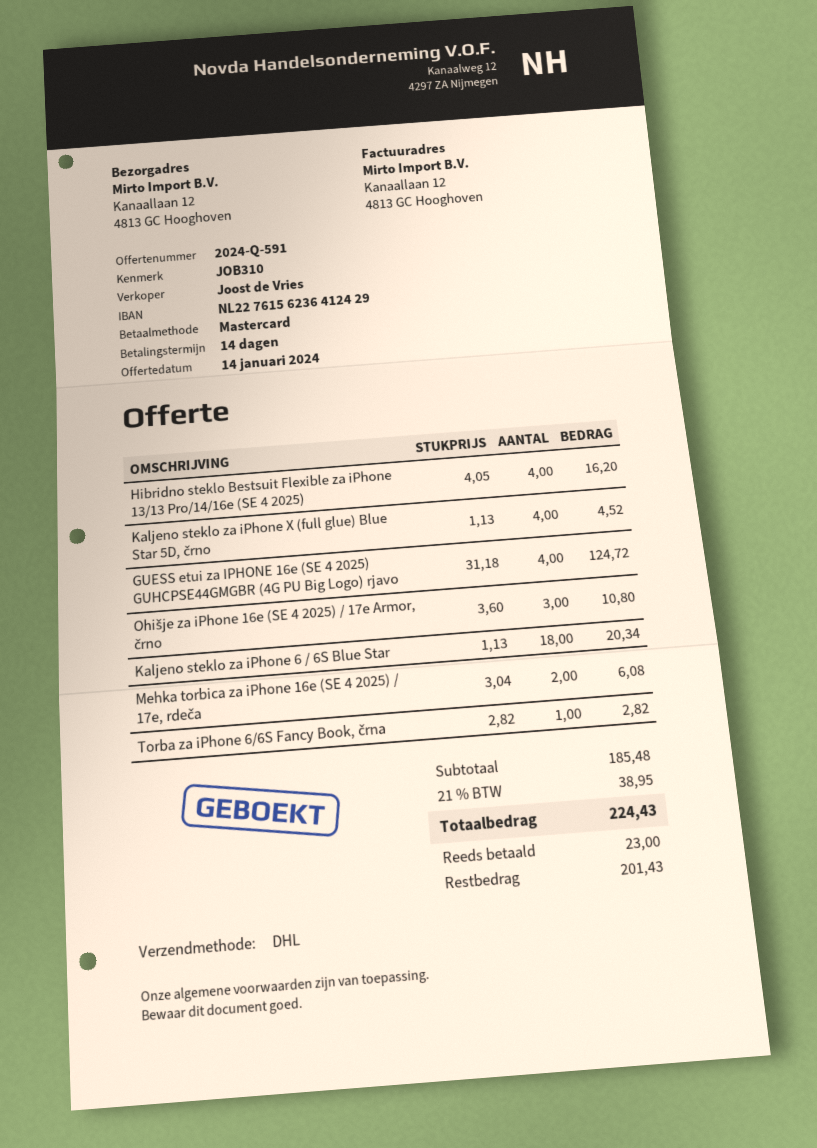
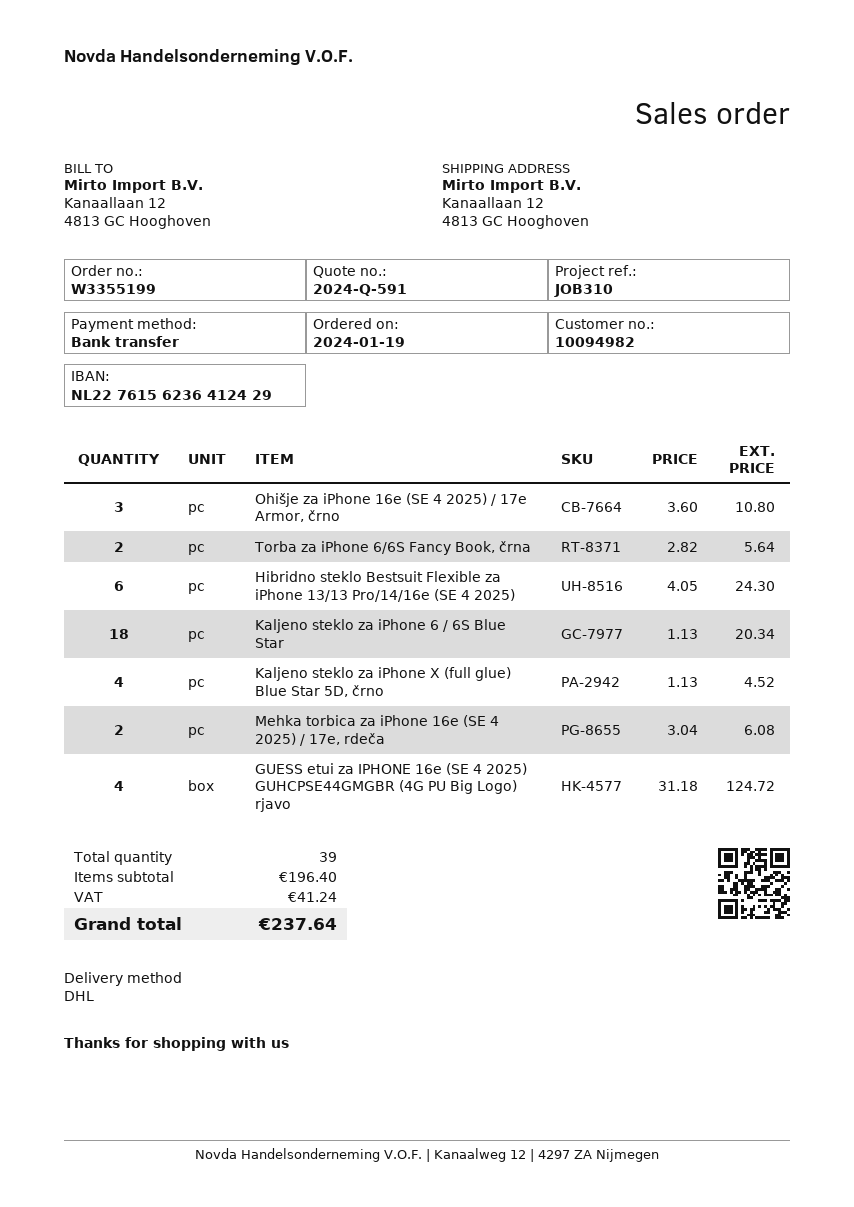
payment method: Mastercard -> bank transfer
Hibridno steklo Bestsuit Flexible za iPhone 13/13 Pro/14/16e (SE 4 2025): 4 x 4.05 = 16.20 -> 6 x 4.05 = 24.30
Torba za iPhone 6/6S Fancy Book, črna: 1 x 2.82 = 2.82 -> 2 x 2.82 = 5.64
subtotal: 185.48 -> 196.40
tax: 38.95 -> 41.24
total: 224.43 -> 237.64

